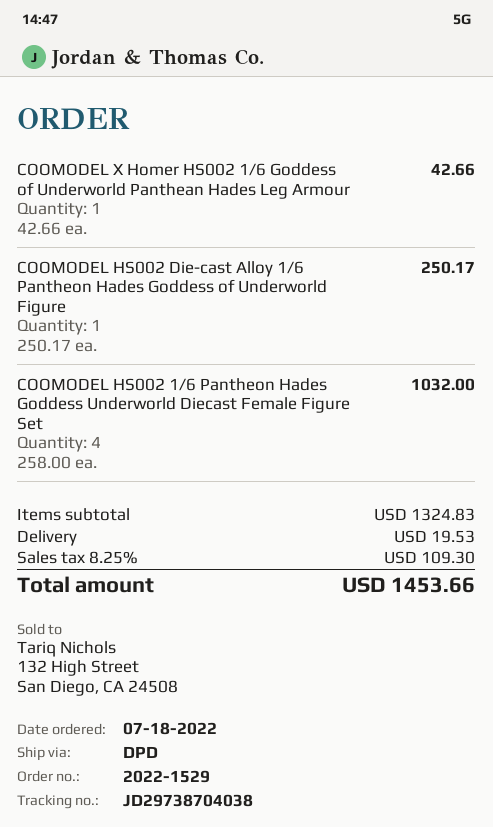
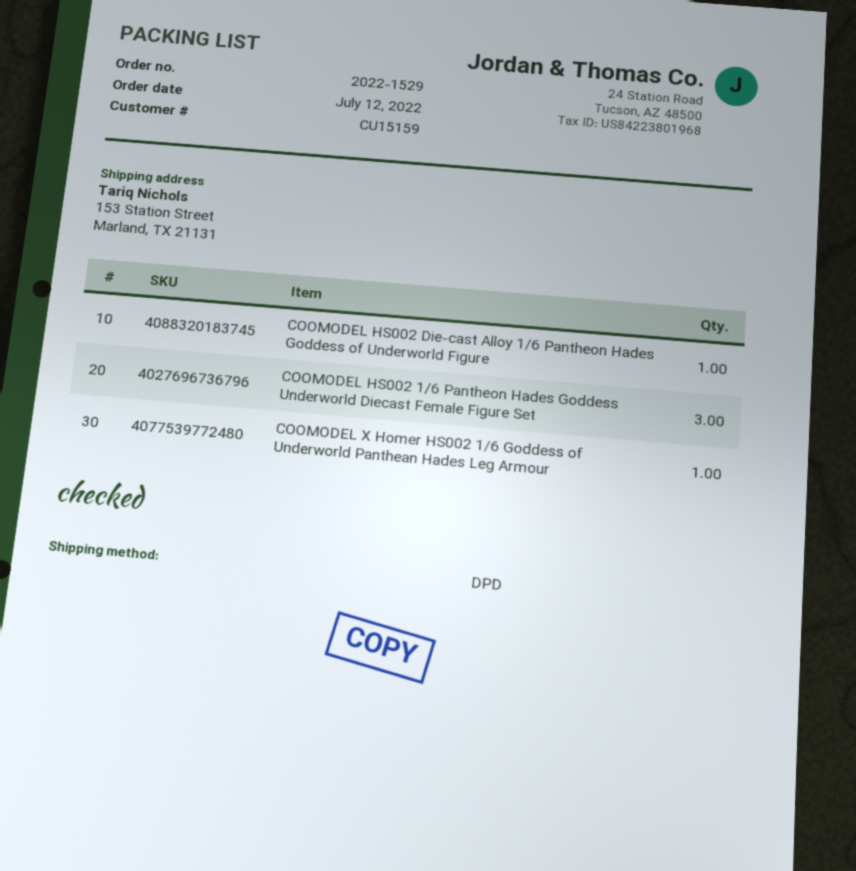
order date: 2022-07-18 -> 2022-07-12
COOMODEL HS002 1/6 Pantheon Hades Goddess Underworld Diecast Female Figure Set: 4 -> 3

